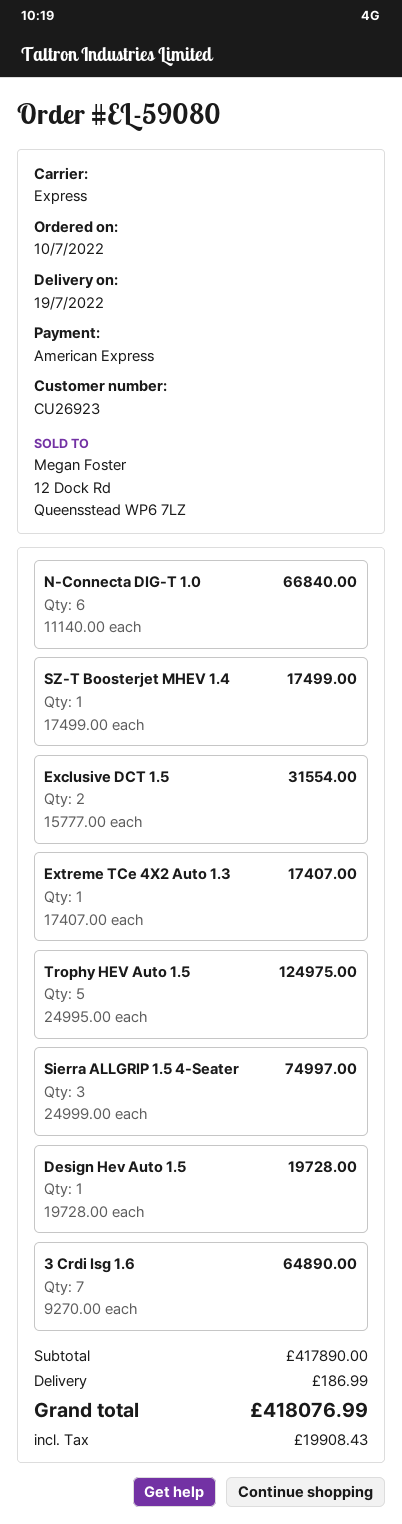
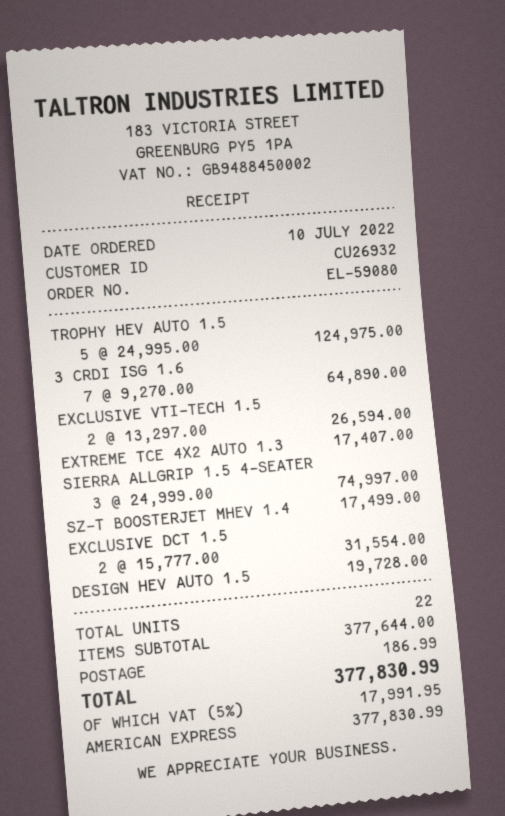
customer number: CU26923 -> CU26932
N-Connecta DIG-T 1.0: 6 x 11140.00 = 66840.00 -> none
EXCLUSIVE VTI-TECH 1.5: none -> 2 x 13297.00 = 26594.00
subtotal: 417890.00 -> 377644.00
tax: 19908.43 -> 17991.95
total: 418076.99 -> 377830.99

